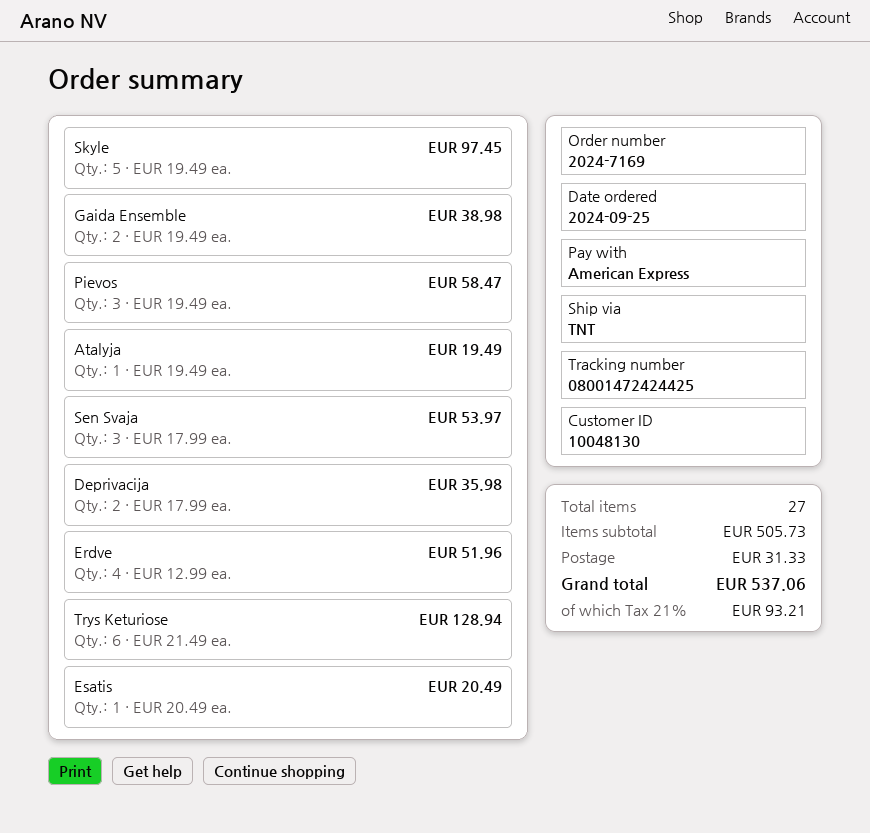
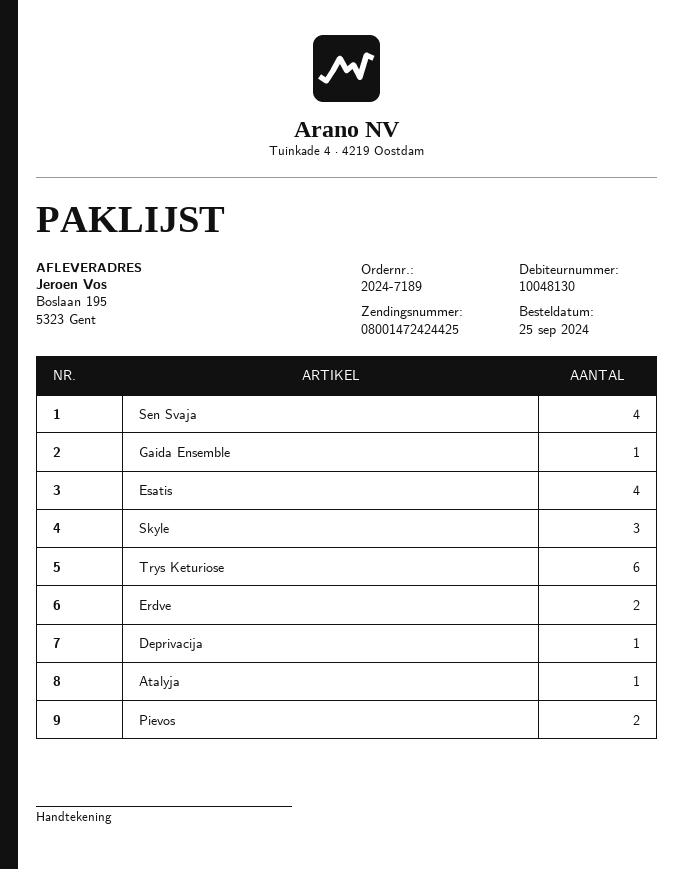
order number: 2024-7169 -> 2024-7189
Skyle: 5 -> 3
Gaida Ensemble: 2 -> 1
Pievos: 3 -> 2
Sen Svaja: 3 -> 4
Deprivacija: 2 -> 1
Erdve: 4 -> 2
Esatis: 1 -> 4

